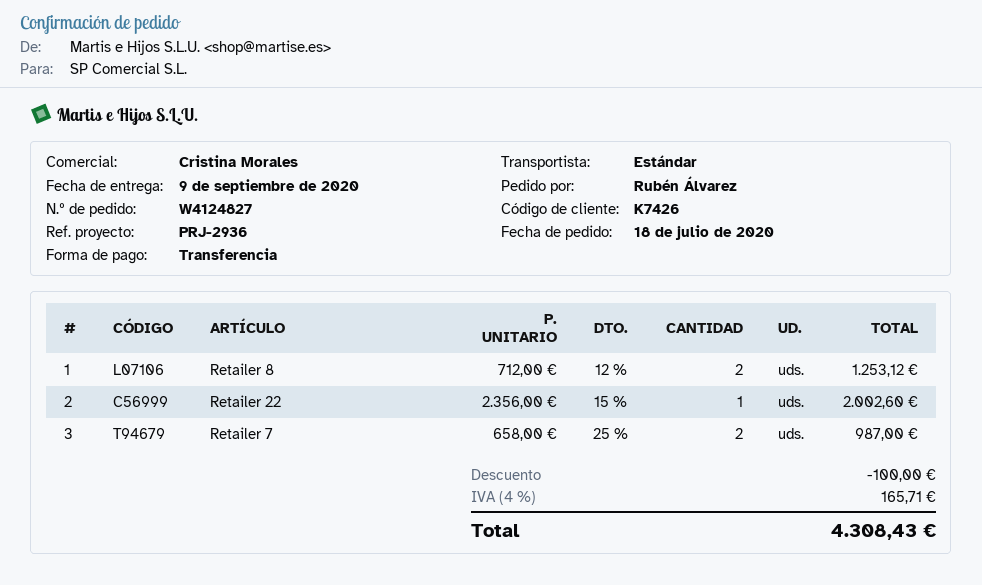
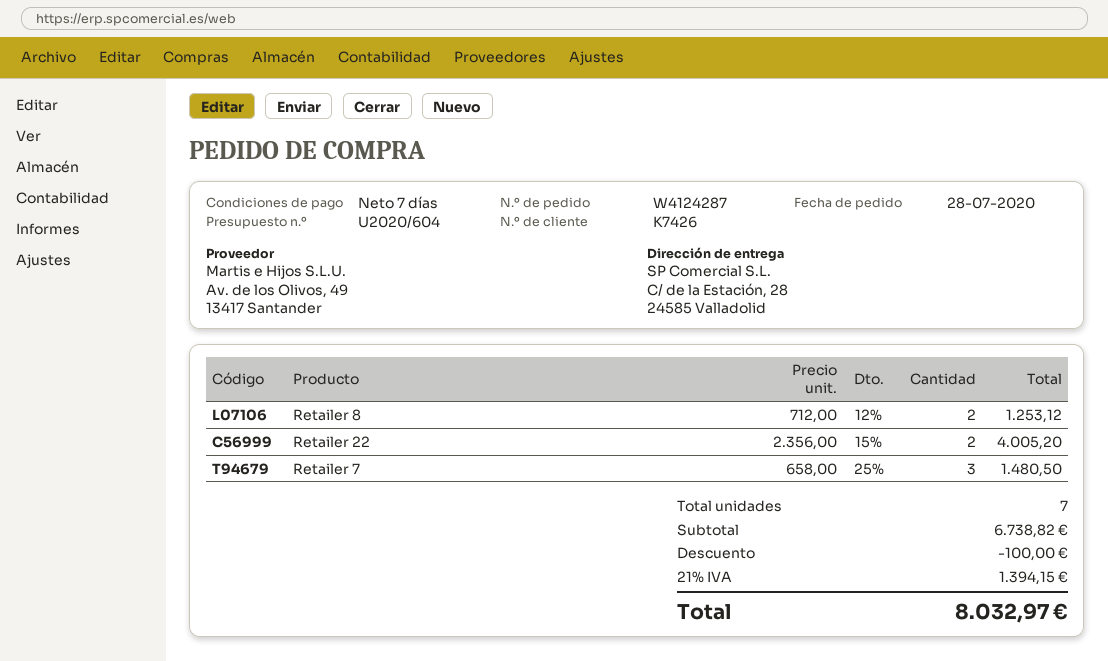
order number: W4124827 -> W4124287
order date: 2020-07-18 -> 2020-07-28
Retailer 22: 1 x 2356.00 - 15% = 2002.60 -> 2 x 2356.00 - 15% = 4005.20
Retailer 7: 2 x 658.00 - 25% = 987.00 -> 3 x 658.00 - 25% = 1480.50
tax: 4% = 165.71 -> 21% = 1394.15
total: 4308.43 -> 8032.97

